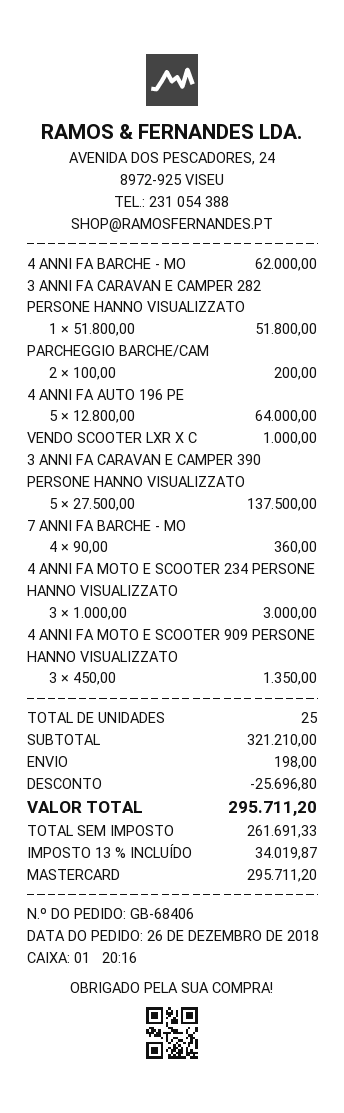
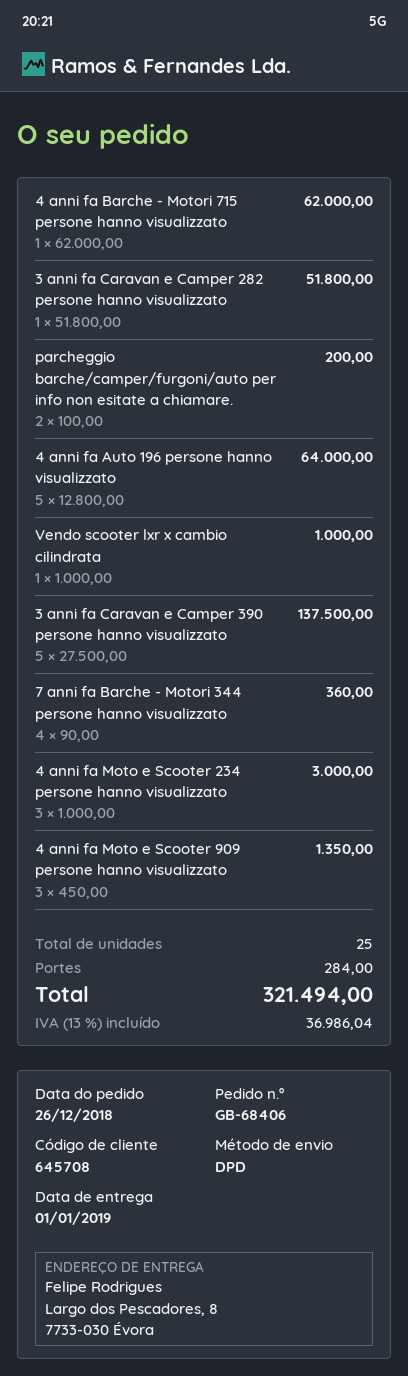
discount: 25696.80 -> none
shipping: 198.00 -> 284.00
tax: 13% = 34019.87 -> 13% = 36986.04
total: 295711.20 -> 321494.00

